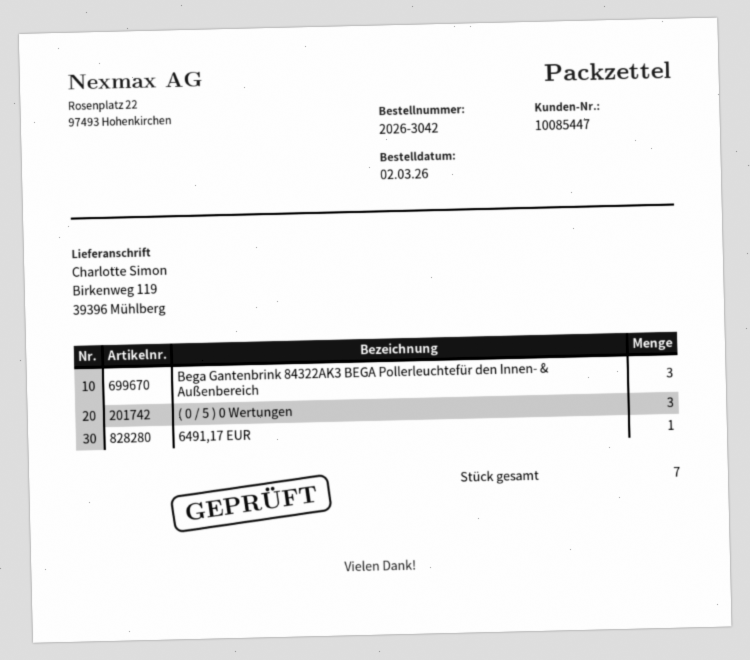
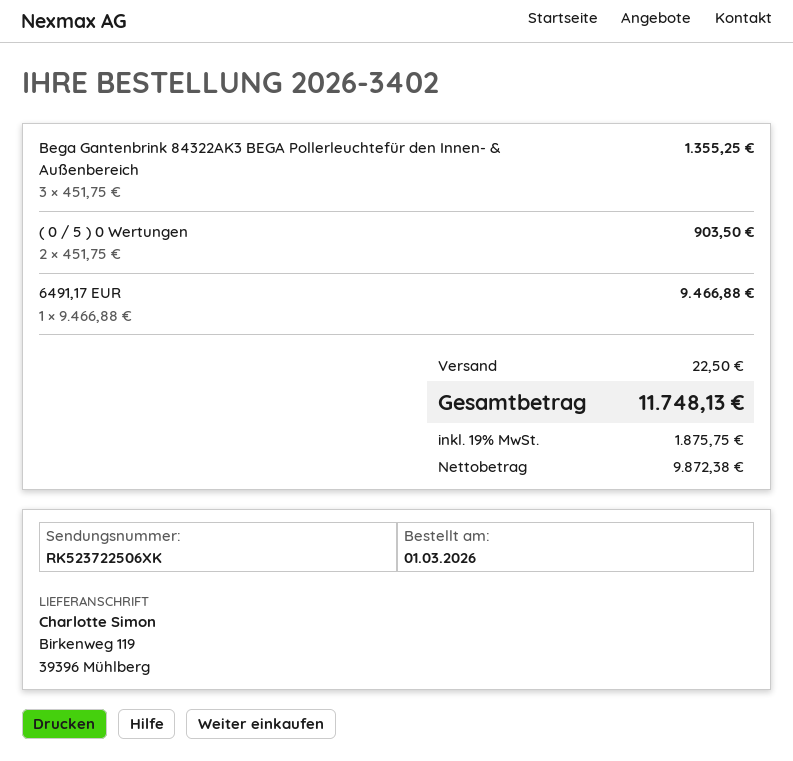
order number: 2026-3042 -> 2026-3402
order date: 2026-03-02 -> 2026-03-01
( 0 / 5 ) 0 Wertungen: 3 -> 2

